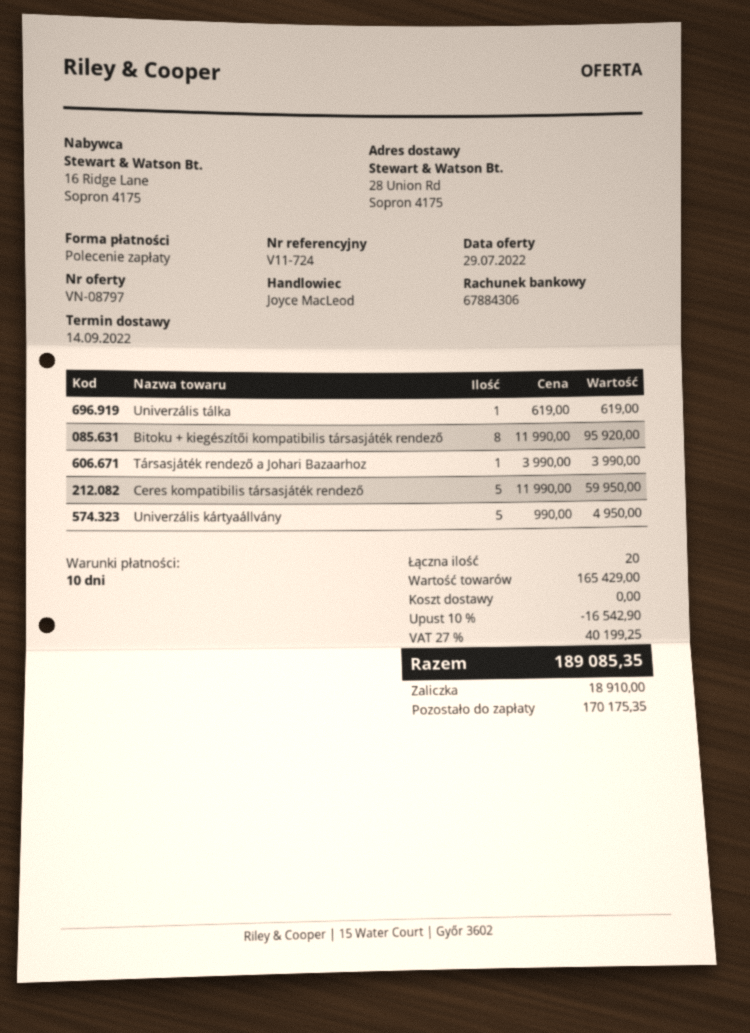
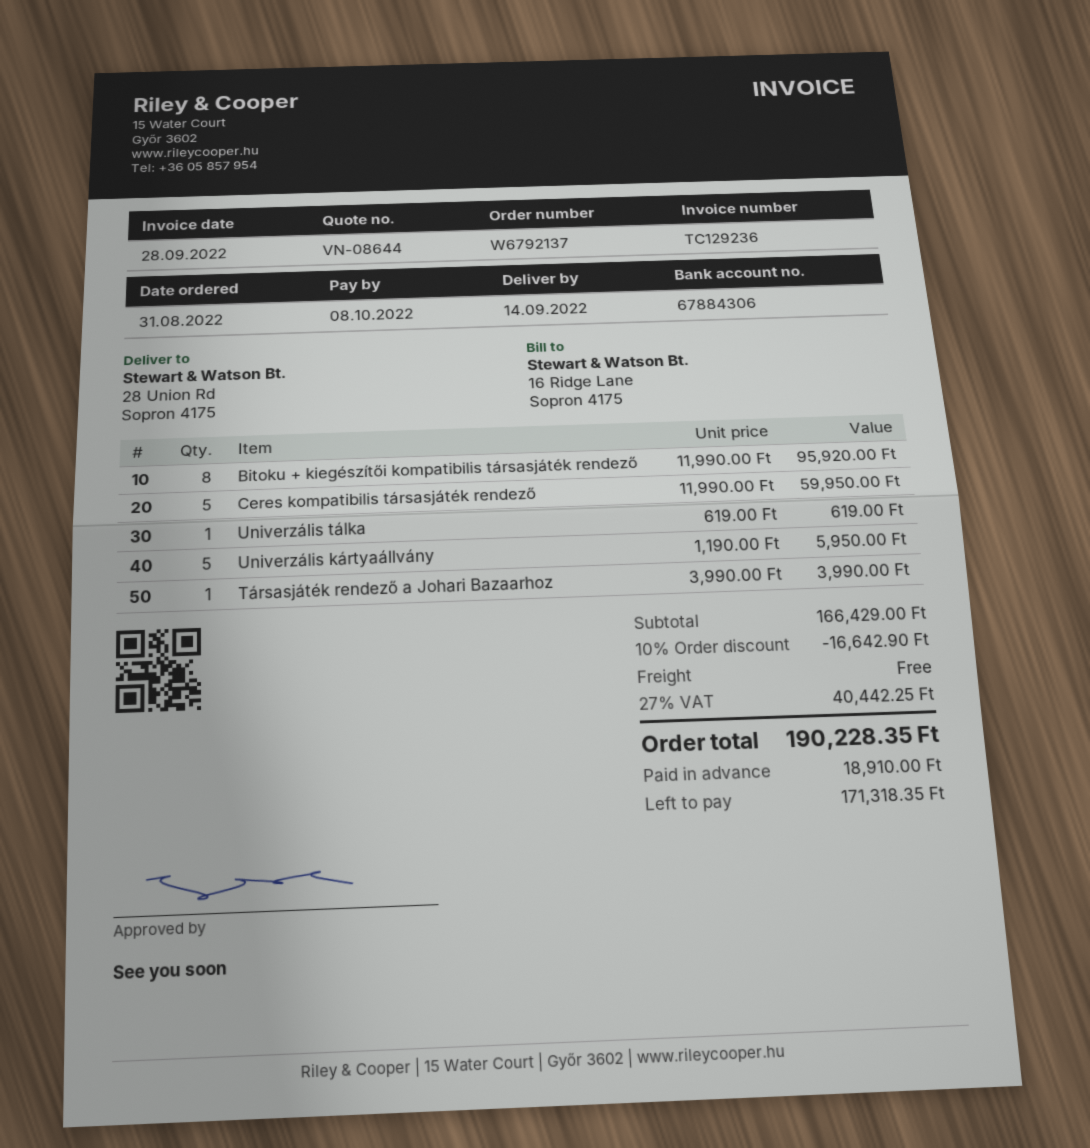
quote number: VN-08797 -> VN-08644
Univerzális kártyaállvány: 5 x 990.00 = 4950.00 -> 5 x 1190.00 = 5950.00
subtotal: 165429.00 -> 166429.00
discount: 10% = 16542.90 -> 10% = 16642.90
tax: 27% = 40199.25 -> 27% = 40442.25
total: 189085.35 -> 190228.35
balance: 170175.35 -> 171318.35

